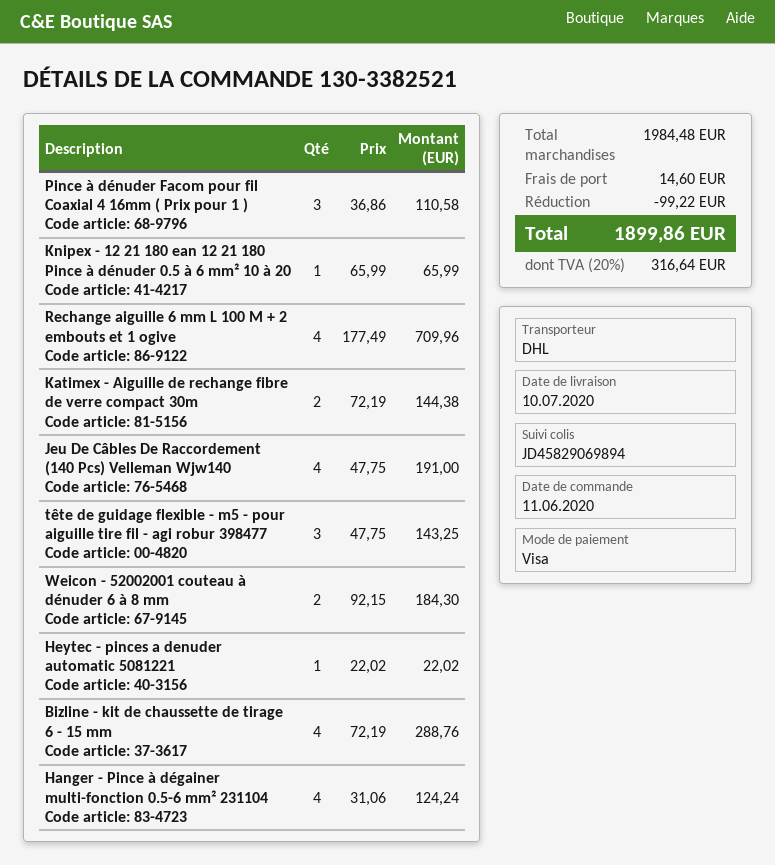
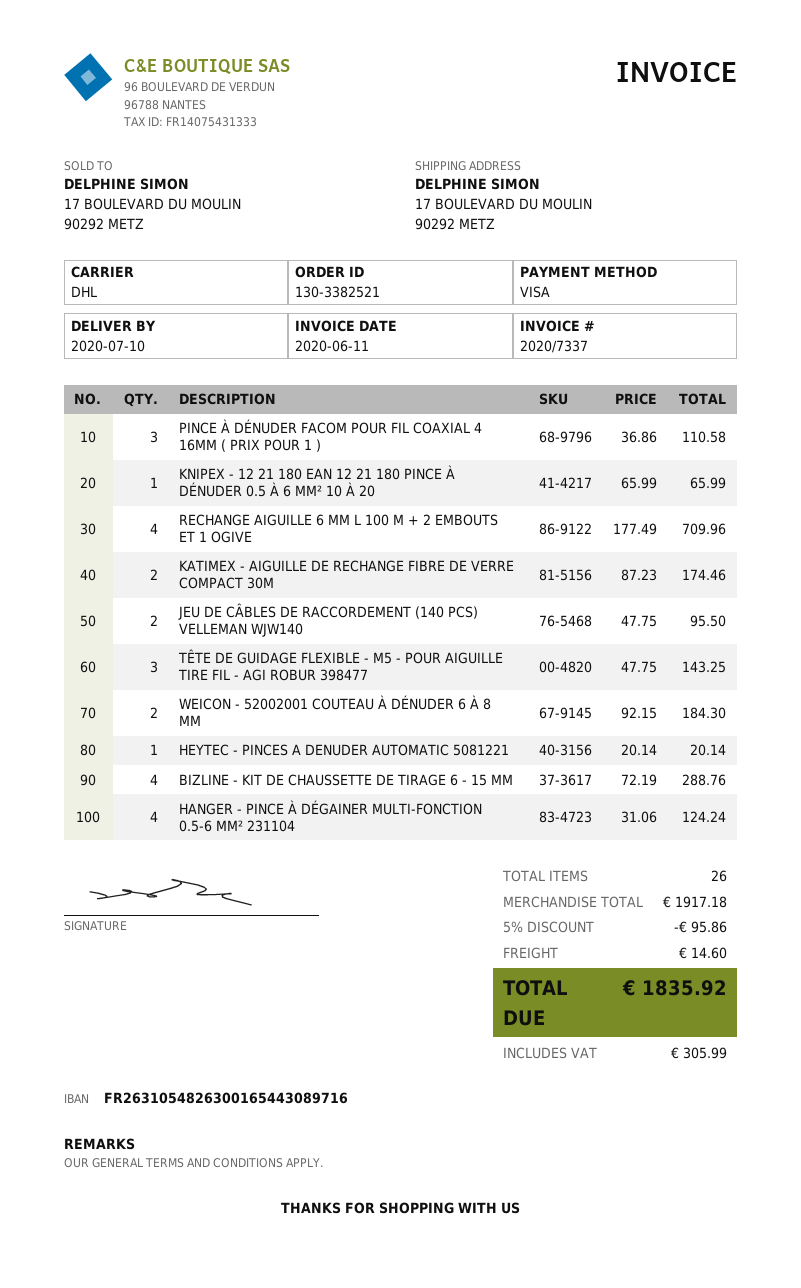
Katimex - Aiguille de rechange fibre de verre compact 30m: 2 x 72.19 = 144.38 -> 2 x 87.23 = 174.46
Jeu De Câbles De Raccordement (140 Pcs) Velleman Wjw140: 4 x 47.75 = 191.00 -> 2 x 47.75 = 95.50
Heytec - pinces a denuder automatic 5081221: 1 x 22.02 = 22.02 -> 1 x 20.14 = 20.14
subtotal: 1984.48 -> 1917.18
discount: 99.22 -> 95.86
tax: 316.64 -> 305.99
total: 1899.86 -> 1835.92

